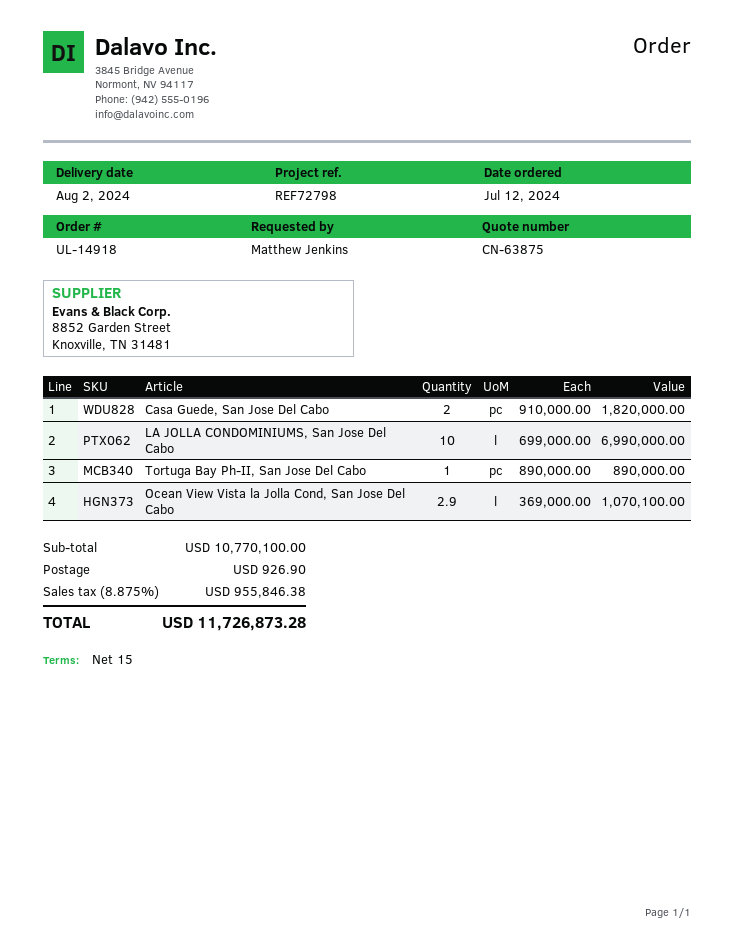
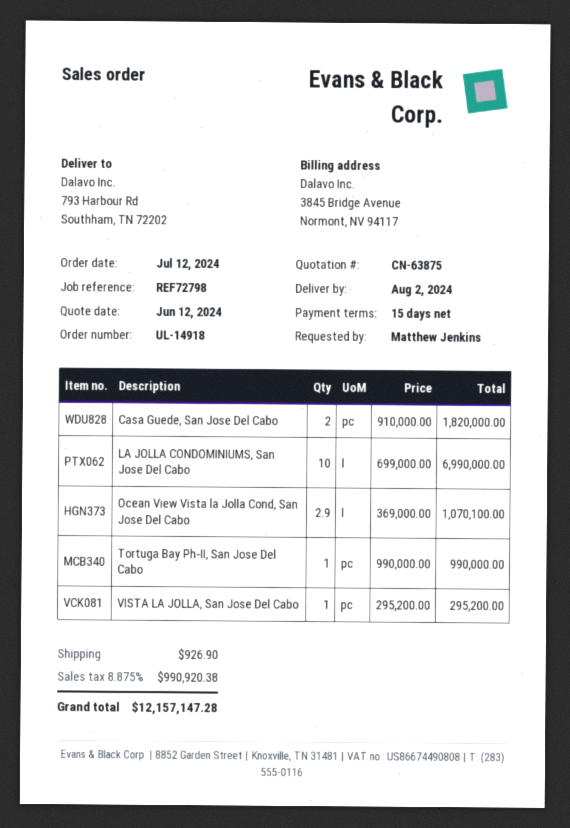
Tortuga Bay Ph-II, San Jose Del Cabo: 1 x 890000.00 = 890000.00 -> 1 x 990000.00 = 990000.00
VISTA LA JOLLA, San Jose Del Cabo: none -> 1 x 295200.00 = 295200.00
tax: 8.875% = 955846.38 -> 8.875% = 990920.38
total: 11726873.28 -> 12157147.28

